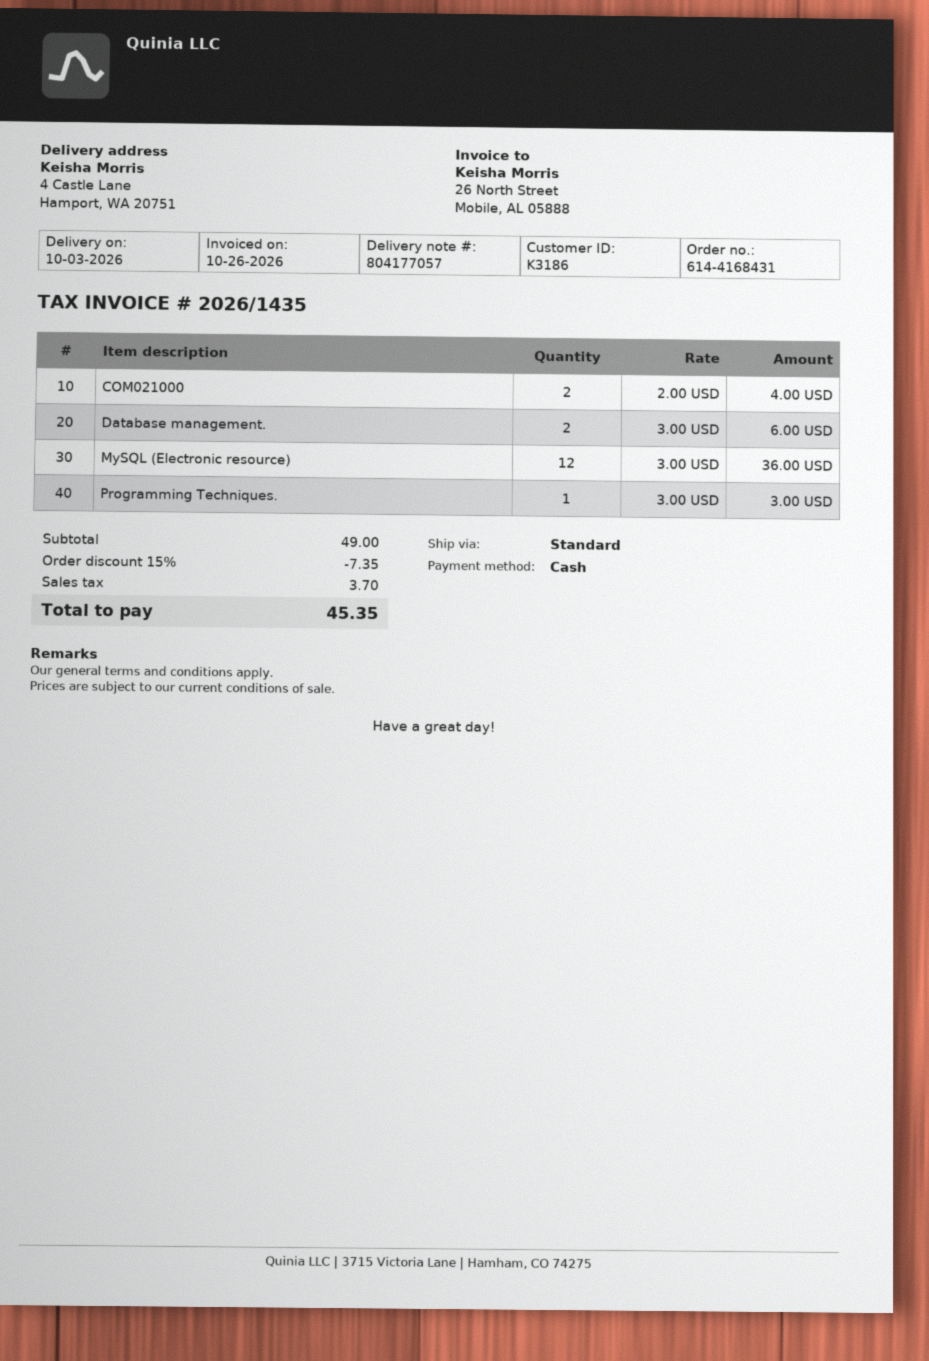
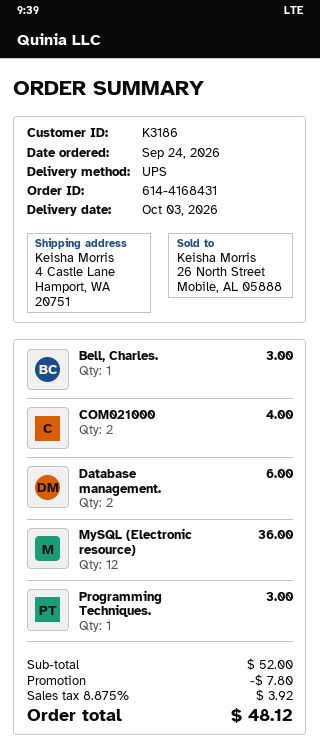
shipping method: standard -> UPS
Bell, Charles.: none -> 1 for 3.00
subtotal: 49.00 -> 52.00
discount: 7.35 -> 7.80
tax: 3.70 -> 3.92
total: 45.35 -> 48.12

